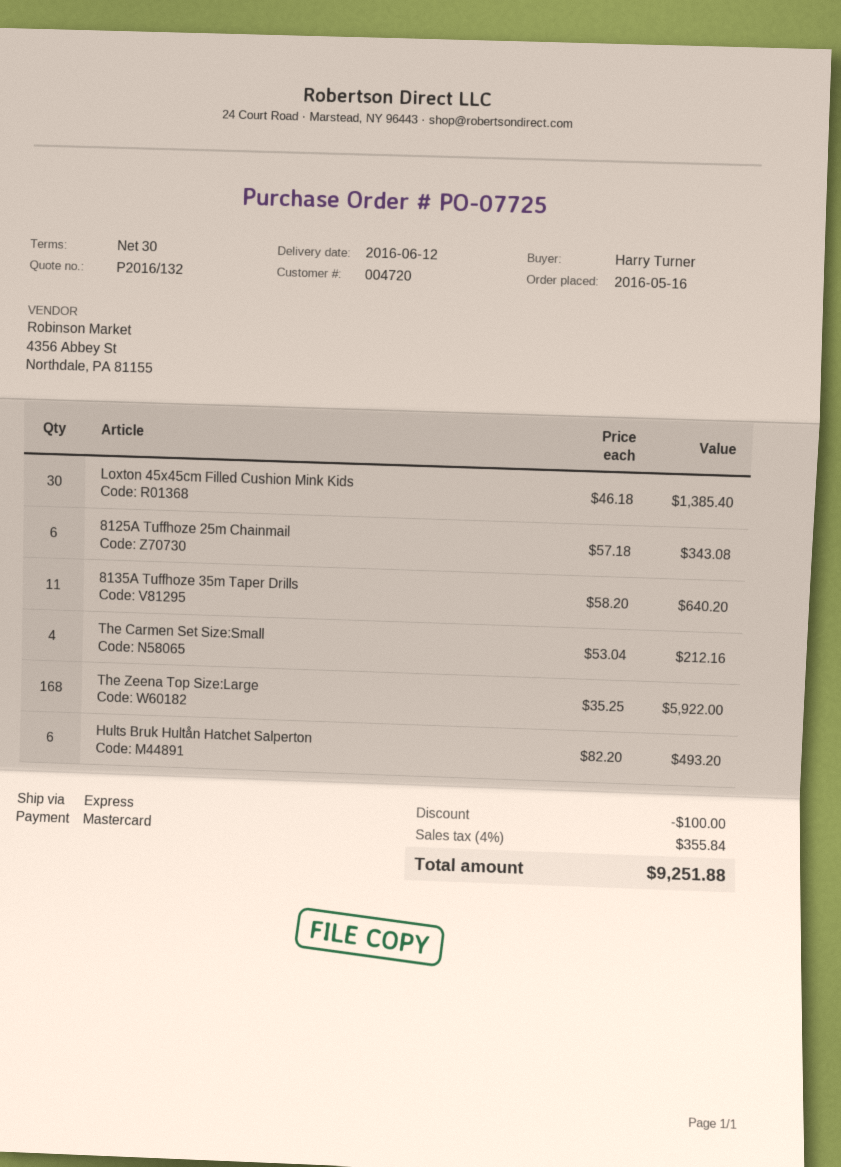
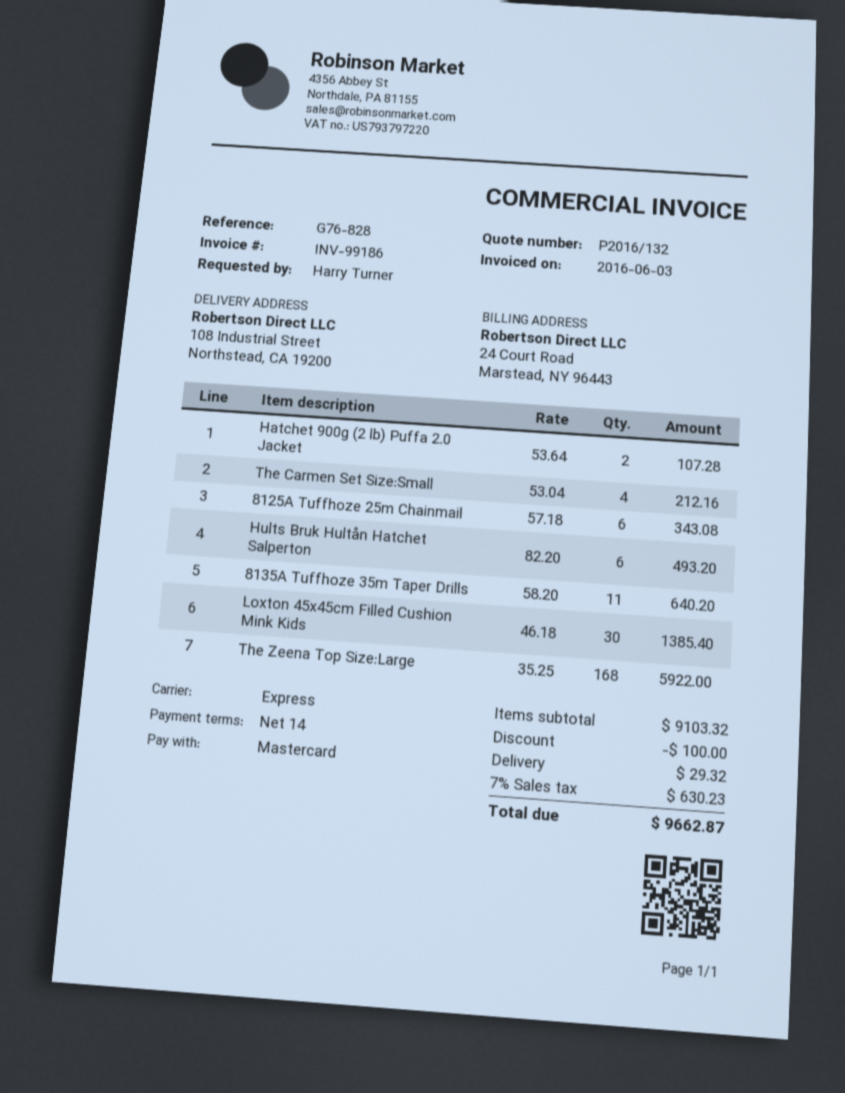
payment terms: 30 days -> 14 days
Hatchet 900g (2 lb) Puffa 2.0 Jacket: none -> 2 x 53.64 = 107.28
shipping: none -> 29.32
tax: 4% = 355.84 -> 7% = 630.23
total: 9251.88 -> 9662.87

